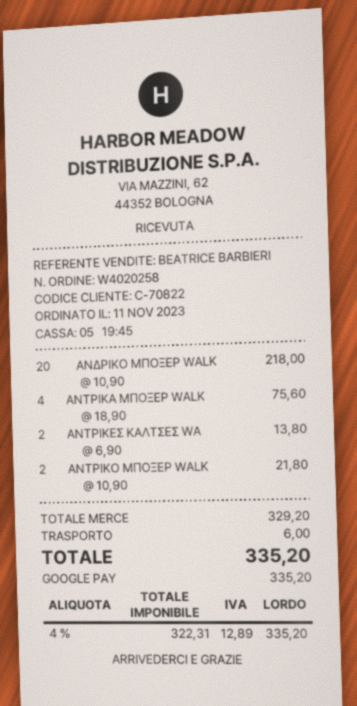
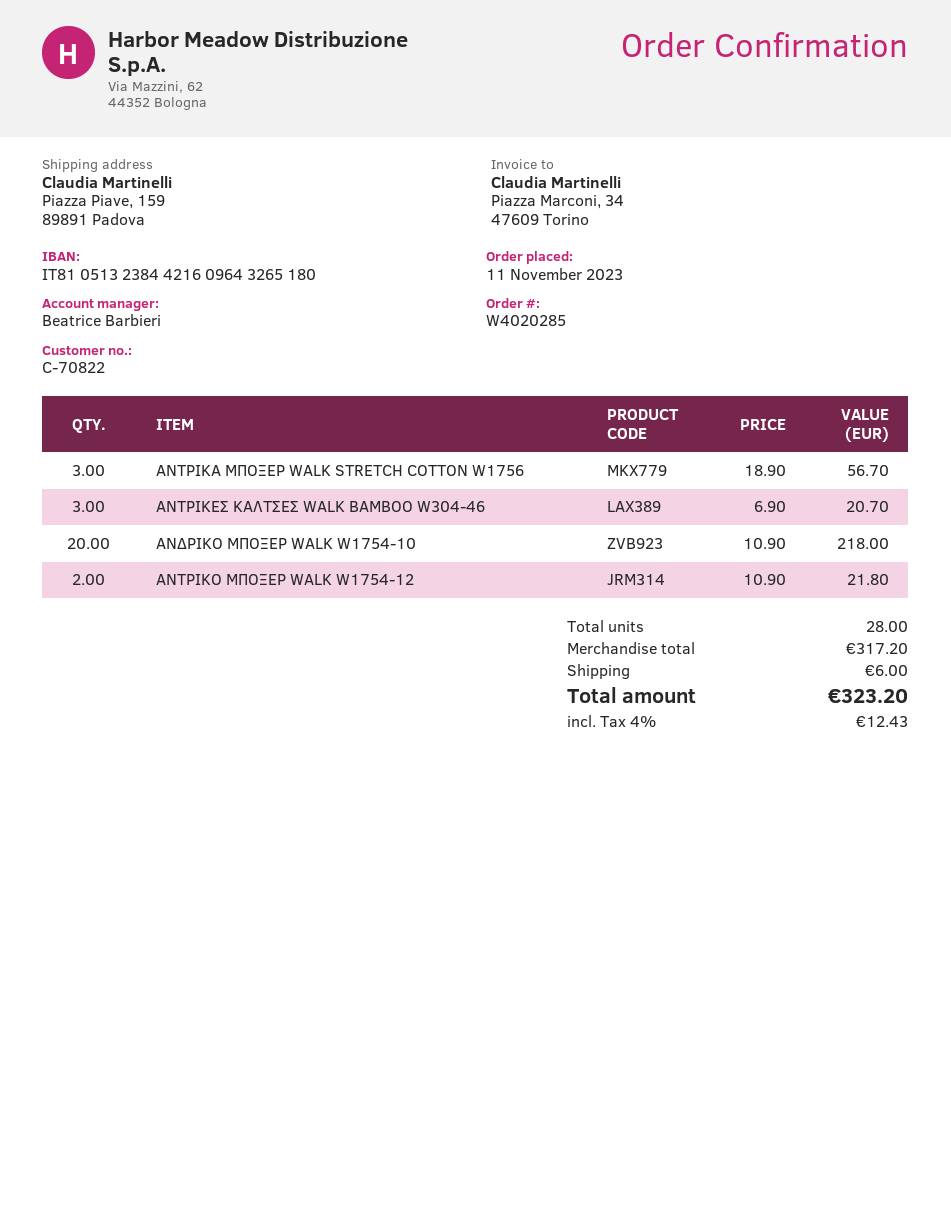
order number: W4020258 -> W4020285
ΑΝΤΡΙΚΑ ΜΠΟΞΕΡ WALK: 4 x 18.90 = 75.60 -> 3 x 18.90 = 56.70
ΑΝΤΡΙΚΕΣ ΚΑΛΤΣΕΣ WA: 2 x 6.90 = 13.80 -> 3 x 6.90 = 20.70
subtotal: 329.20 -> 317.20
tax: 4% = 12.89 -> 4% = 12.43
total: 335.20 -> 323.20

